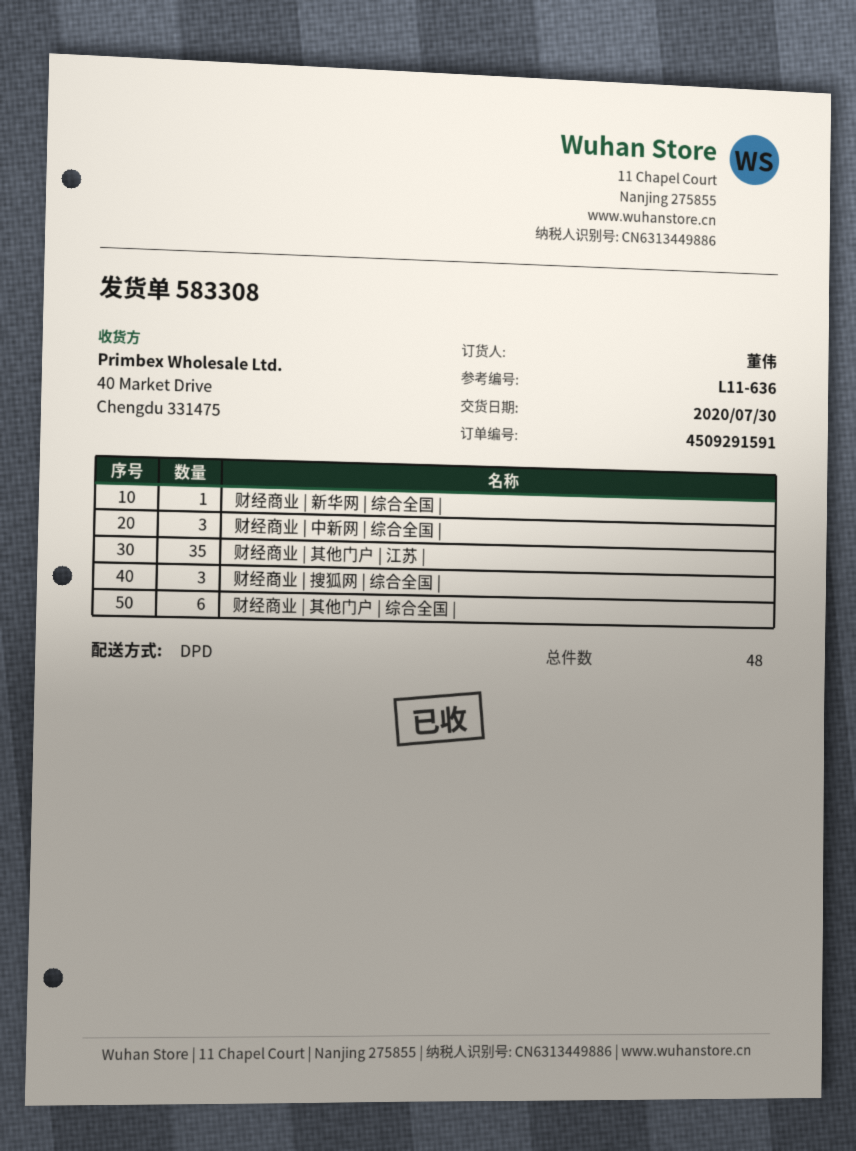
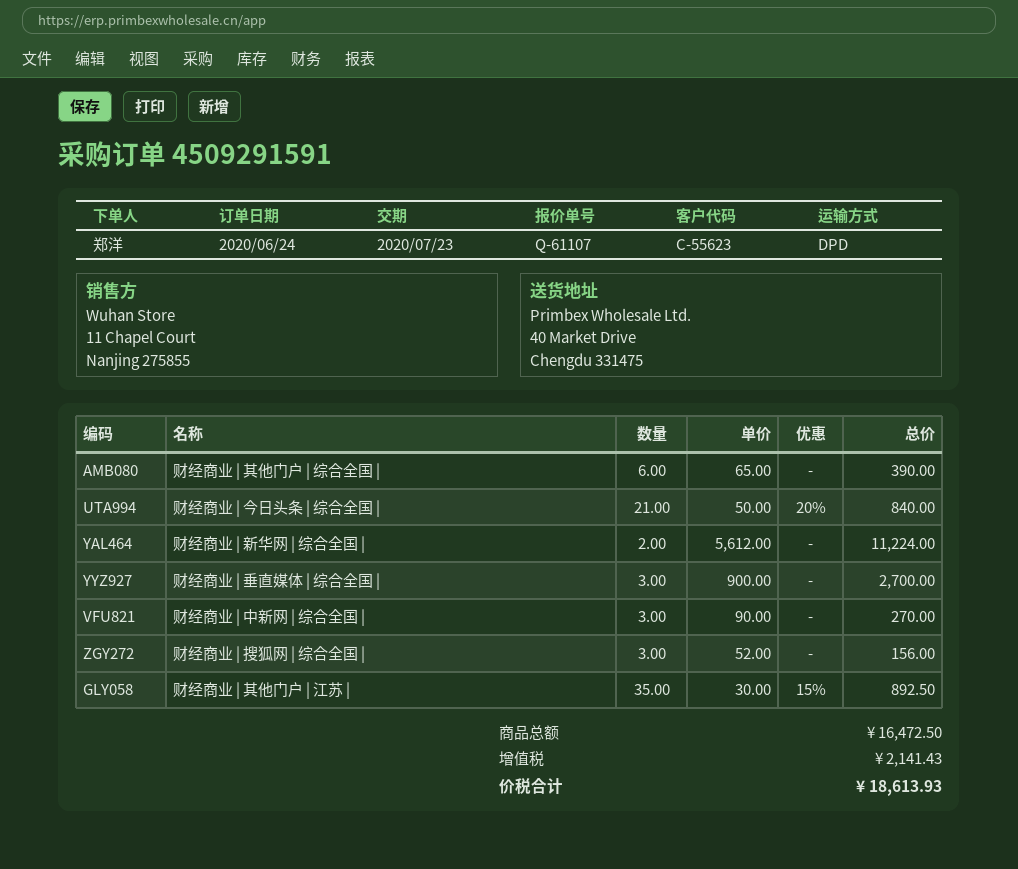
delivery date: 2020-07-30 -> 2020-07-23
ordered by: 董伟 -> 郑洋
财经商业 | 新华网 | 综合全国 |: 1 -> 2
财经商业 | 今日头条 | 综合全国 |: none -> 21
财经商业 | 垂直媒体 | 综合全国 |: none -> 3

